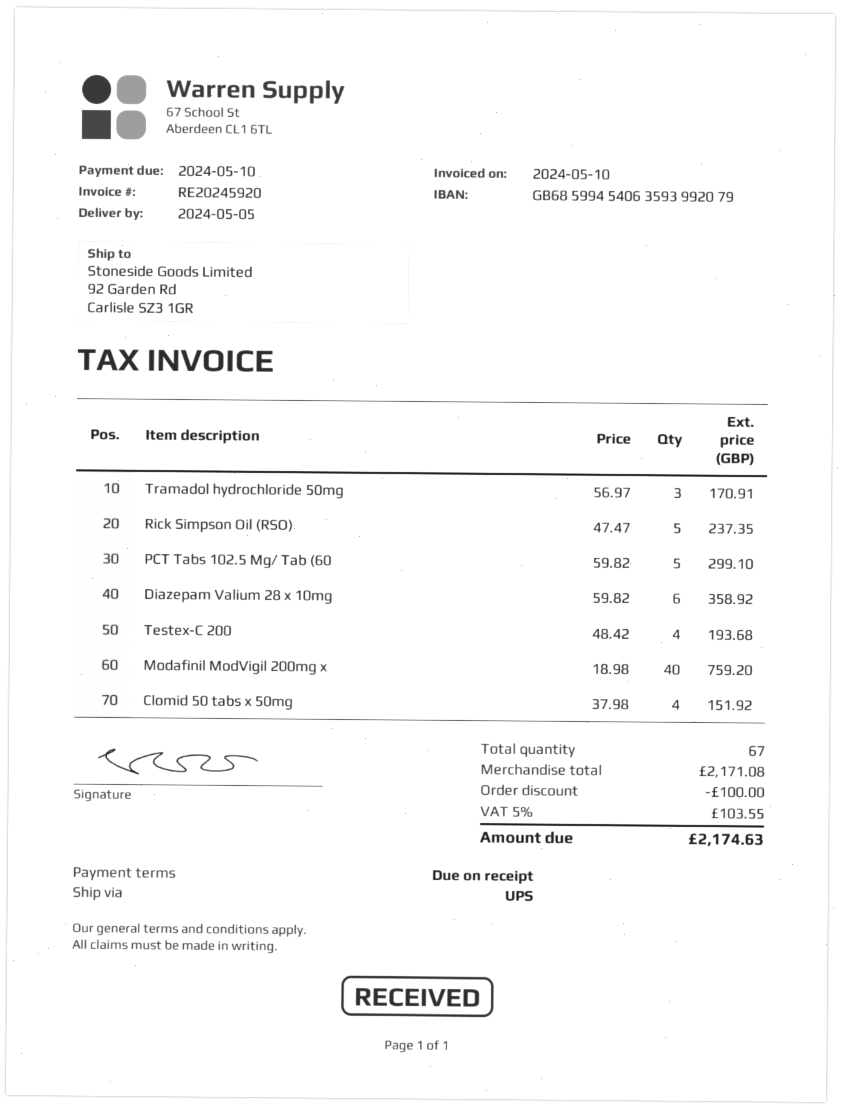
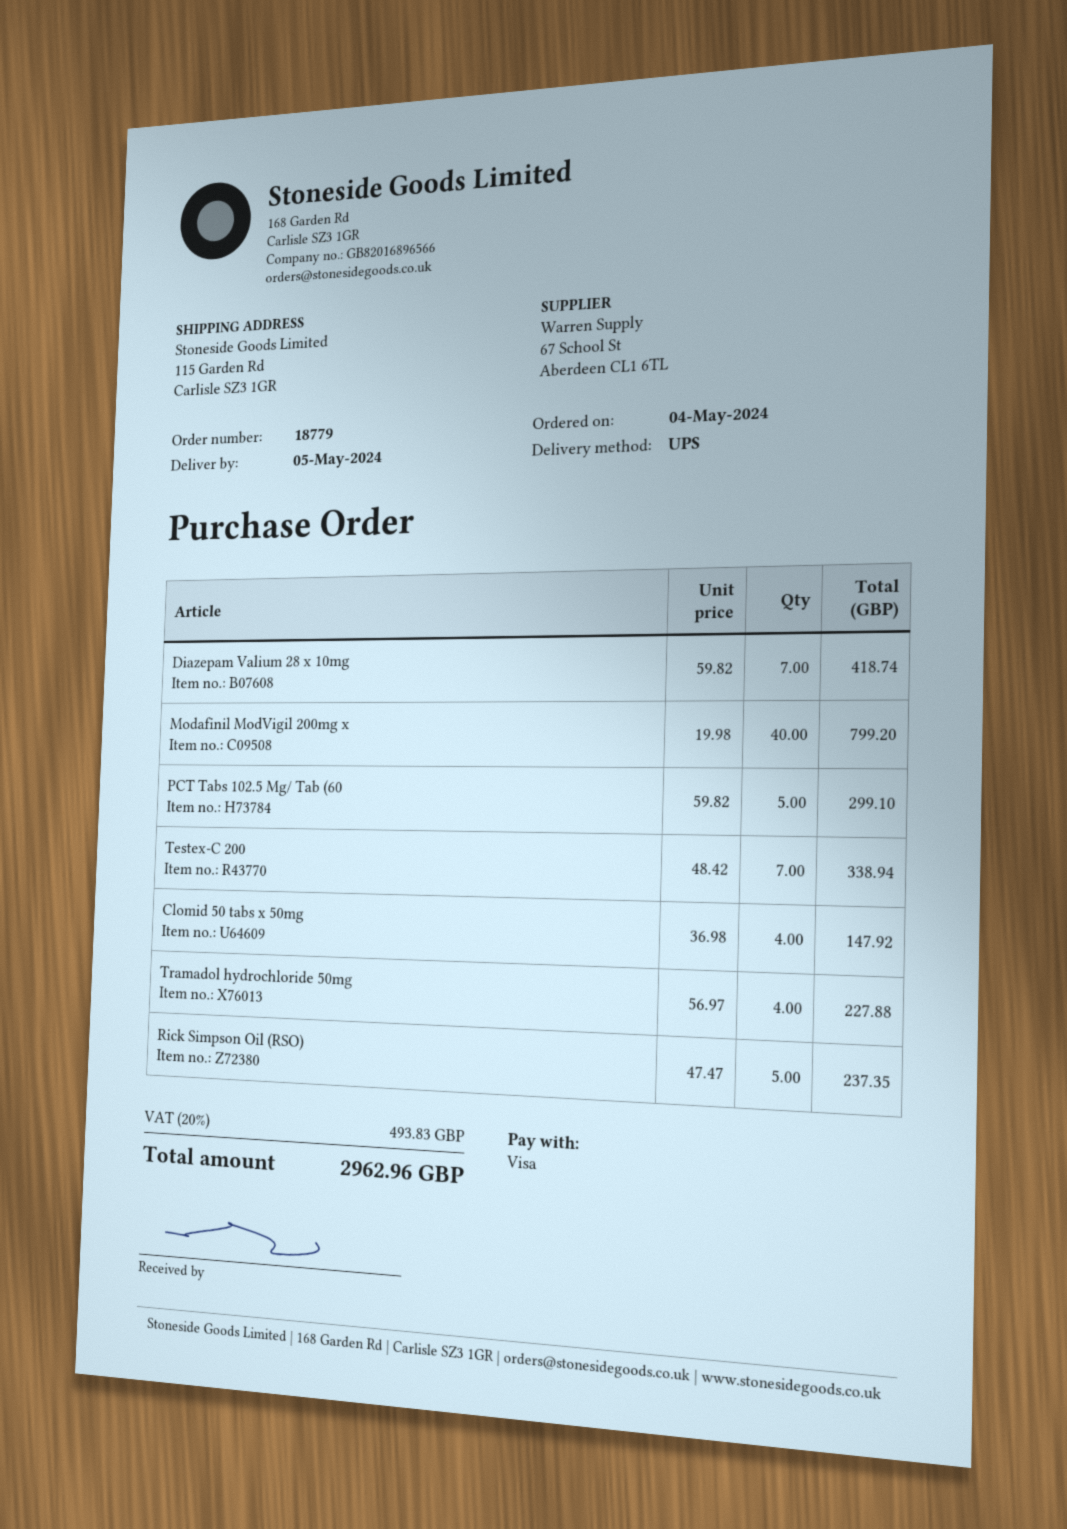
ship to: 92 Garden Rd, Carlisle SZ3 1GR -> 115 Garden Rd, Carlisle SZ3 1GR
Tramadol hydrochloride 50mg: 3 x 56.97 = 170.91 -> 4 x 56.97 = 227.88
Diazepam Valium 28 x 10mg: 6 x 59.82 = 358.92 -> 7 x 59.82 = 418.74
Testex-C 200: 4 x 48.42 = 193.68 -> 7 x 48.42 = 338.94
Modafinil ModVigil 200mg x: 40 x 18.98 = 759.20 -> 40 x 19.98 = 799.20
Clomid 50 tabs x 50mg: 4 x 37.98 = 151.92 -> 4 x 36.98 = 147.92
discount: 100.00 -> none
tax: 5% = 103.55 -> 20% = 493.83
total: 2174.63 -> 2962.96

